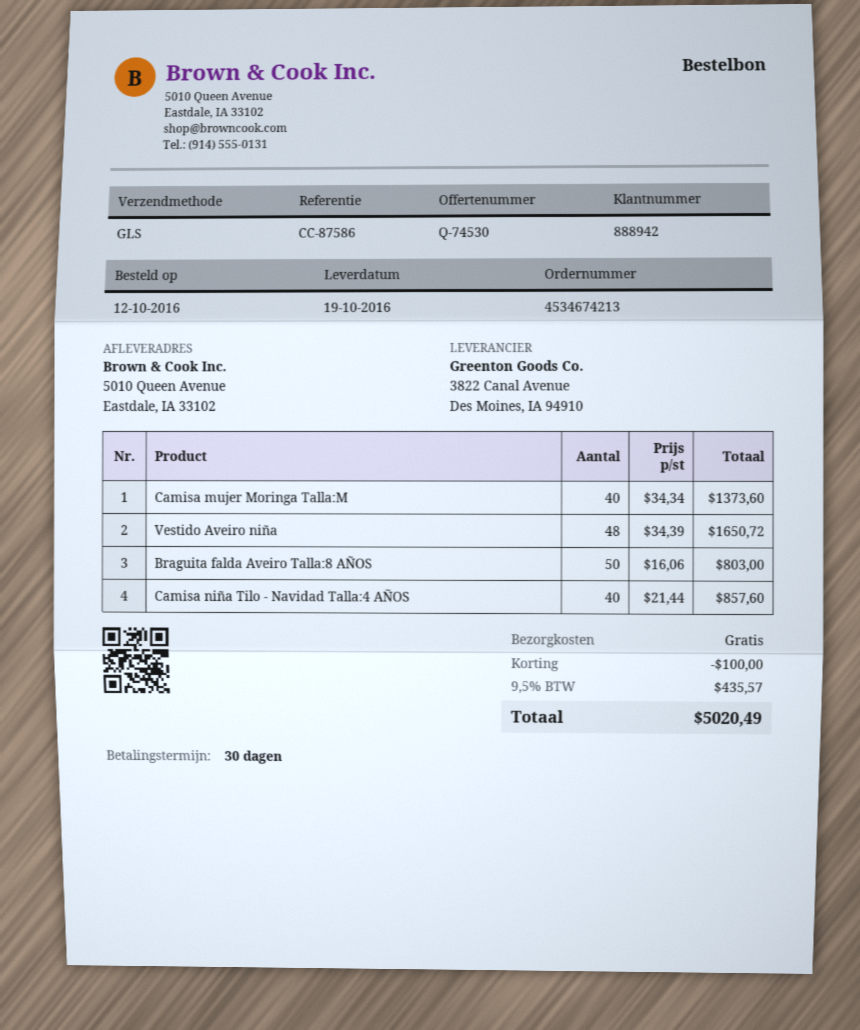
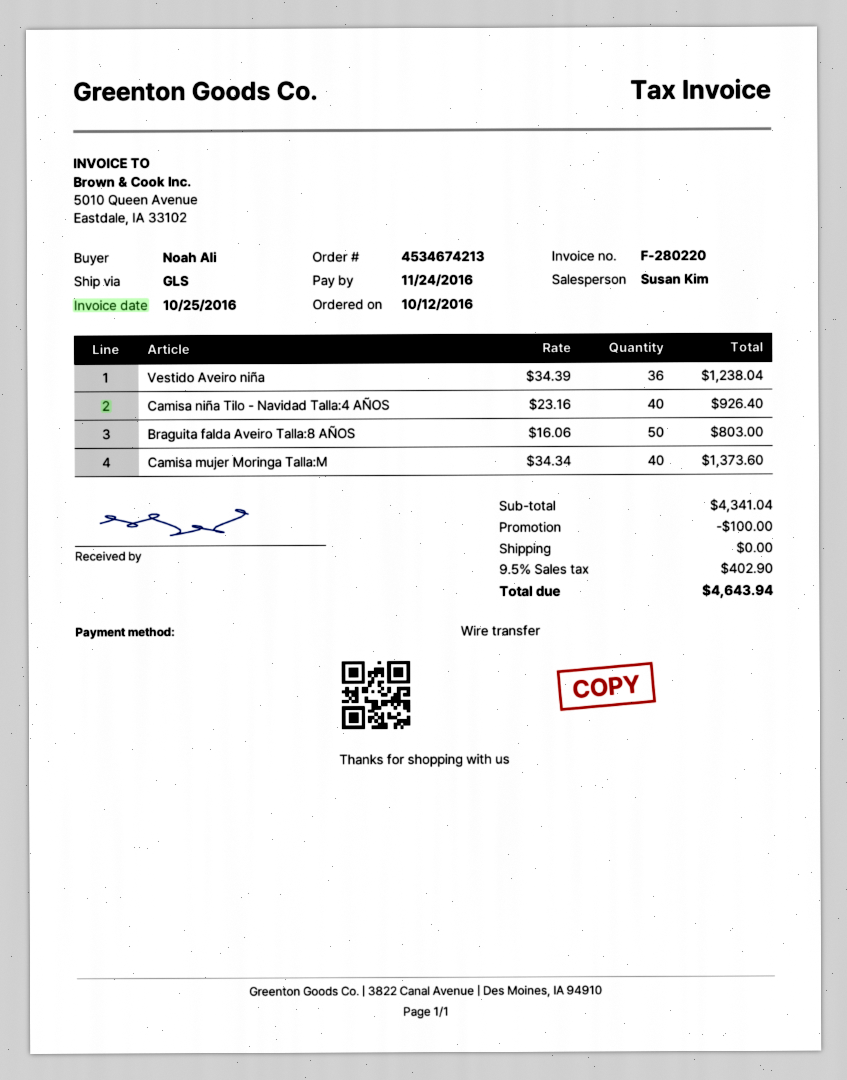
Vestido Aveiro niña: 48 x 34.39 = 1650.72 -> 36 x 34.39 = 1238.04
Camisa niña Tilo - Navidad Talla:4 AÑOS: 40 x 21.44 = 857.60 -> 40 x 23.16 = 926.40
tax: 9.5% = 435.57 -> 9.5% = 402.90
total: 5020.49 -> 4643.94

